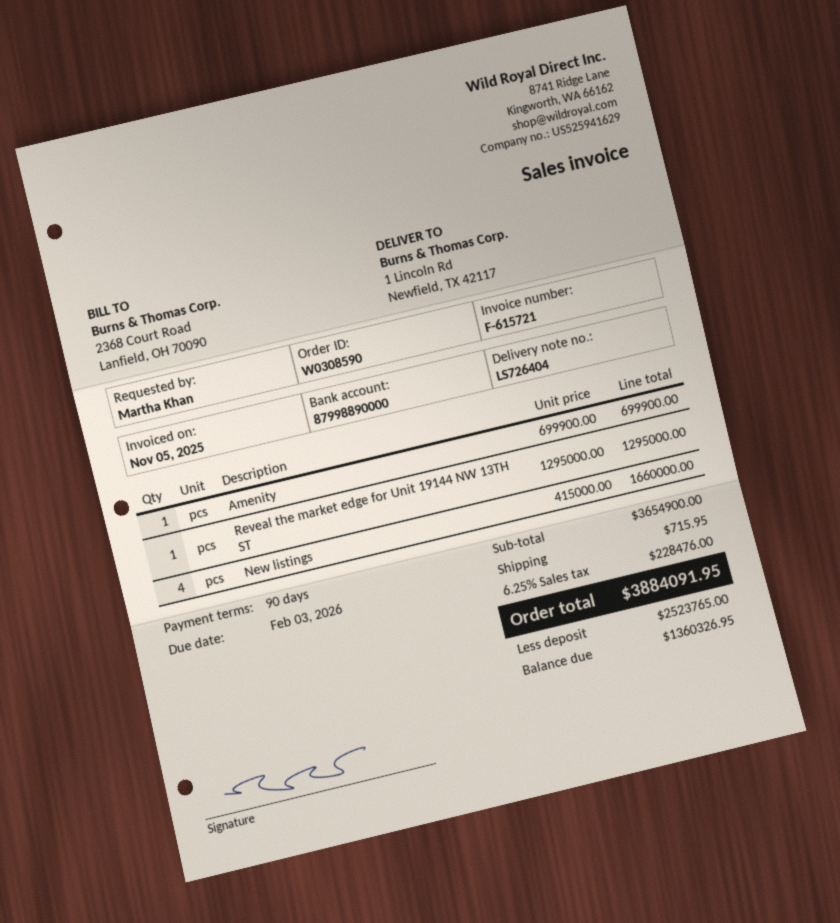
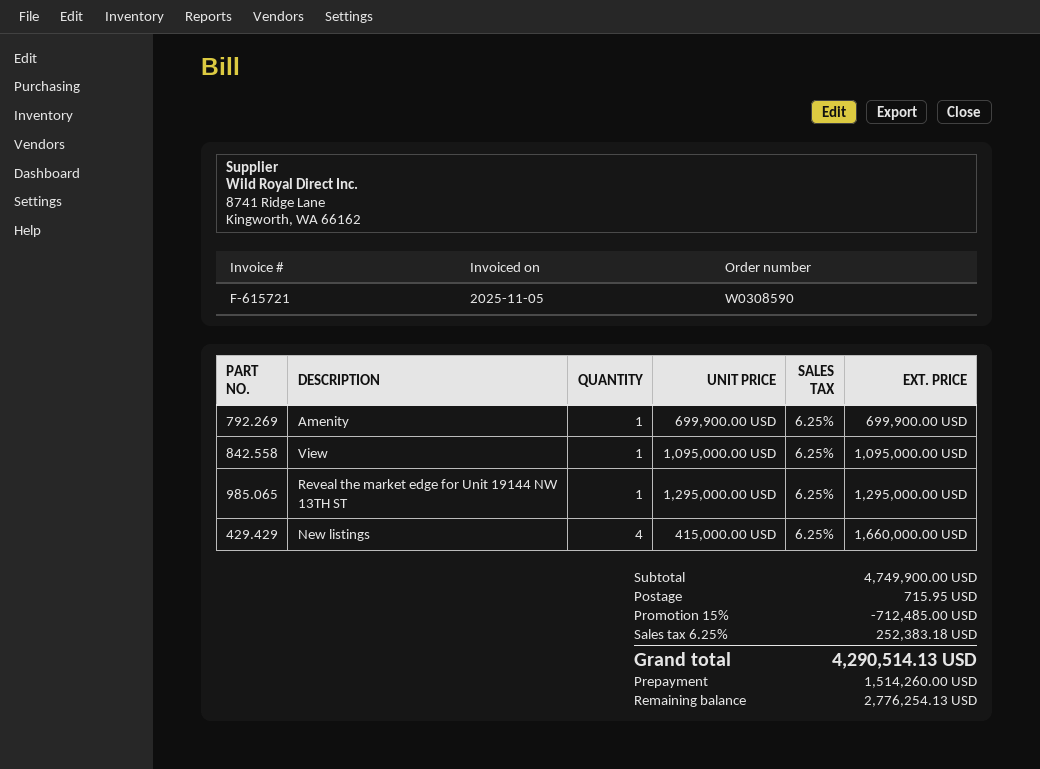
View: none -> 1 x 1095000.00 = 1095000.00
subtotal: 3654900.00 -> 4749900.00
discount: none -> 15% = 712485.00
tax: 6.25% = 228476.00 -> 6.25% = 252383.18
total: 3884091.95 -> 4290514.13
deposit: 2523765.00 -> 1514260.00
balance: 1360326.95 -> 2776254.13

